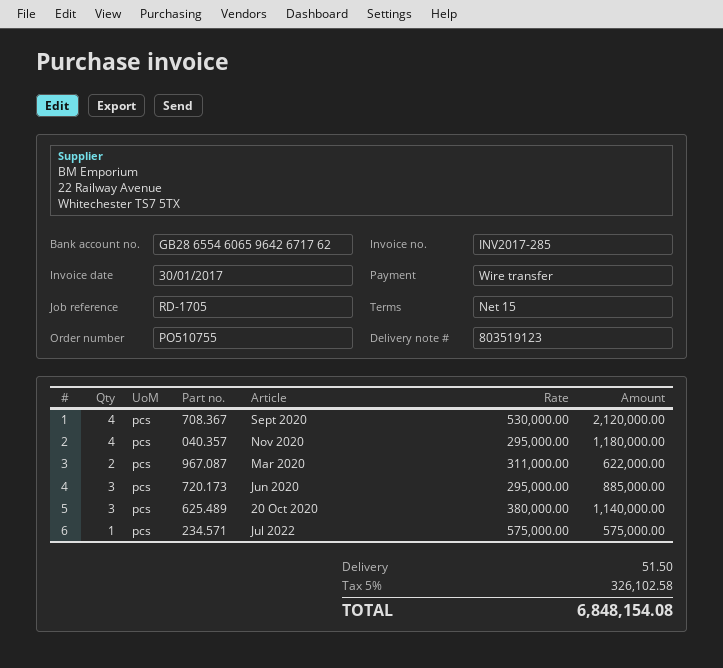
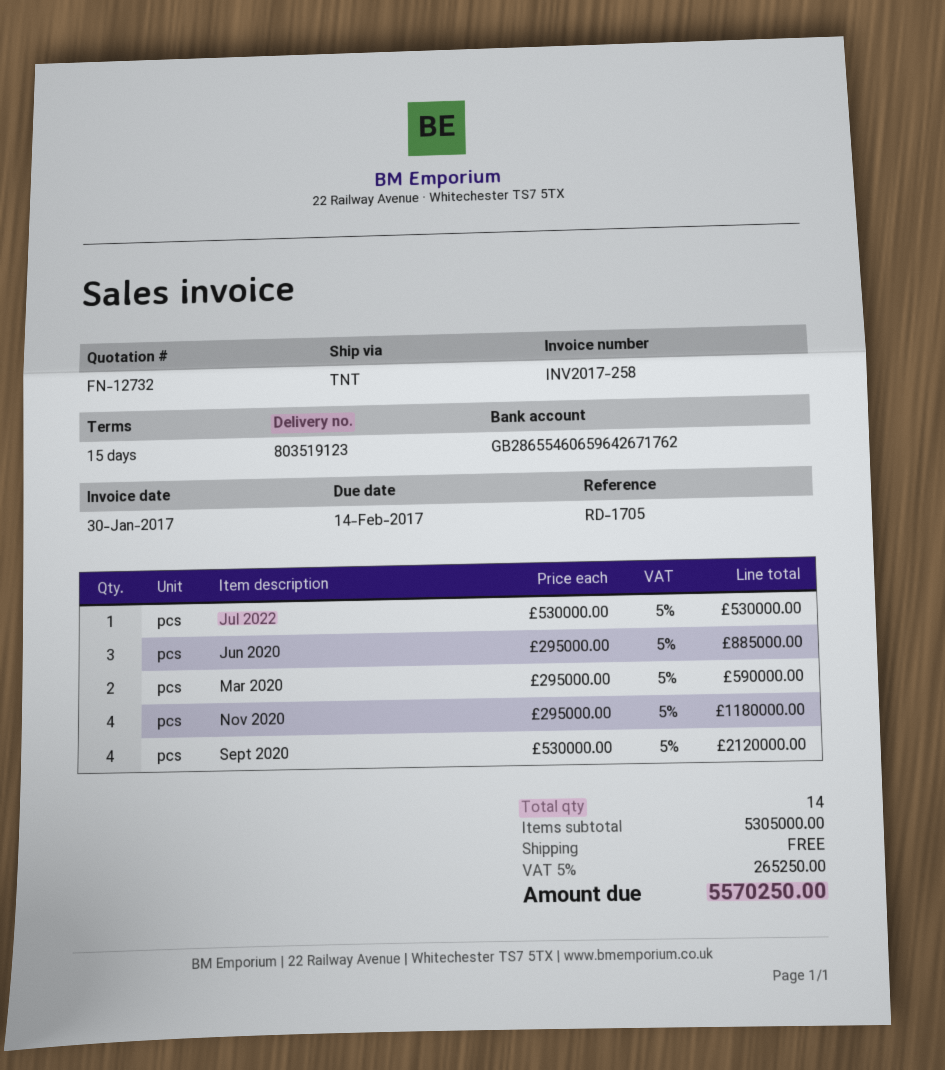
invoice number: INV2017-285 -> INV2017-258
Mar 2020: 2 x 311000.00 = 622000.00 -> 2 x 295000.00 = 590000.00
20 Oct 2020: 3 x 380000.00 = 1140000.00 -> none
Jul 2022: 1 x 575000.00 = 575000.00 -> 1 x 530000.00 = 530000.00
shipping: 51.50 -> 0.00
tax: 5% = 326102.58 -> 5% = 265250.00
total: 6848154.08 -> 5570250.00

